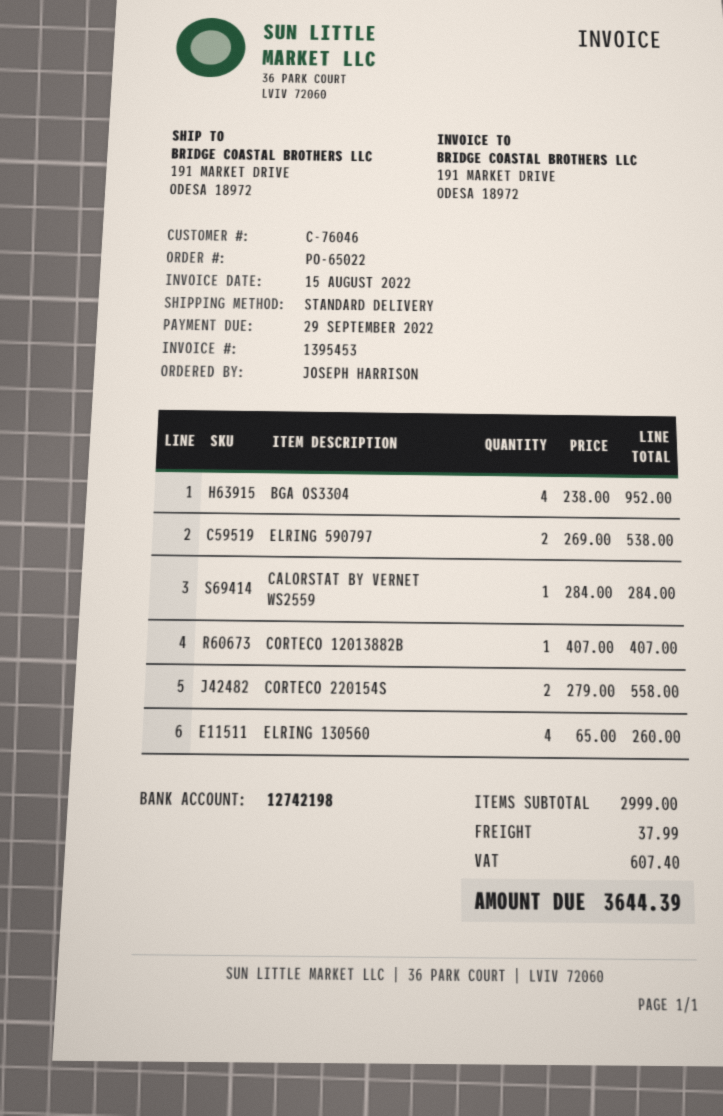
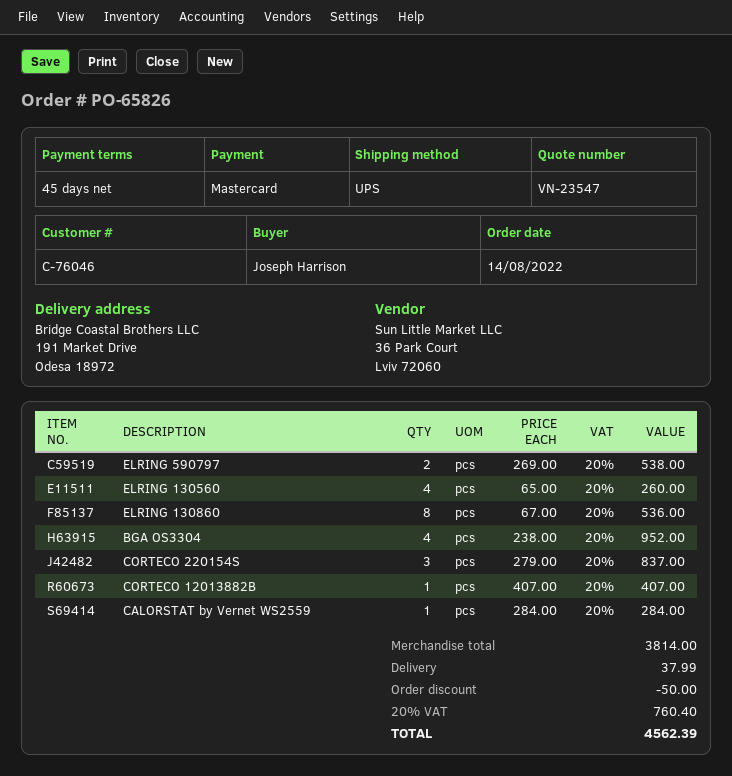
order number: PO-65022 -> PO-65826
shipping method: standard -> UPS
CORTECO 220154S: 2 x 279.00 = 558.00 -> 3 x 279.00 = 837.00
ELRING 130860: none -> 8 x 67.00 = 536.00
subtotal: 2999.00 -> 3814.00
discount: none -> 50.00
tax: 607.40 -> 760.40
total: 3644.39 -> 4562.39

